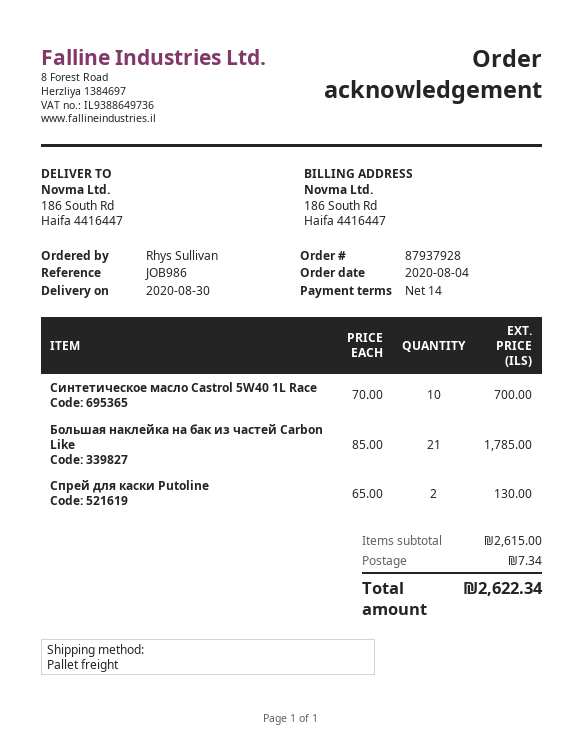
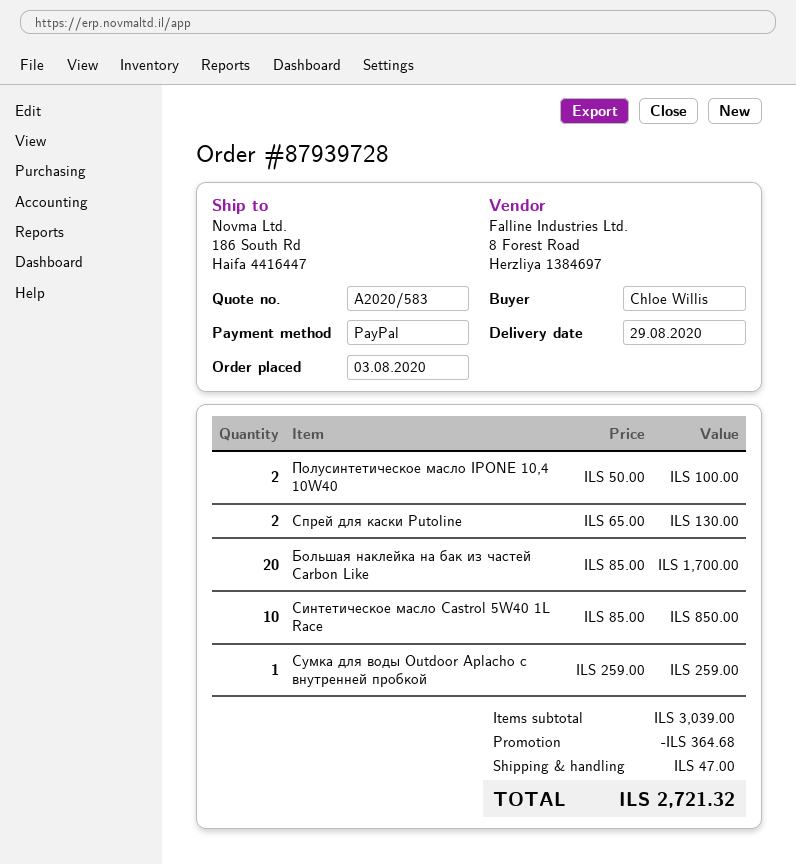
order number: 87937928 -> 87939728
order date: 2020-08-04 -> 2020-08-03
delivery date: 2020-08-30 -> 2020-08-29
ordered by: Rhys Sullivan -> Chloe Willis
Cинтетическое масло Castrol 5W40 1L Race: 10 x 70.00 = 700.00 -> 10 x 85.00 = 850.00
Большая наклейка на бак из частей Carbon Like: 21 x 85.00 = 1785.00 -> 20 x 85.00 = 1700.00
Полусинтетическое масло IPONE 10,4 10W40: none -> 2 x 50.00 = 100.00
Сумка для воды Outdoor Aplacho с внутренней пробкой: none -> 1 x 259.00 = 259.00
subtotal: 2615.00 -> 3039.00
discount: none -> 364.68
shipping: 7.34 -> 47.00
total: 2622.34 -> 2721.32

